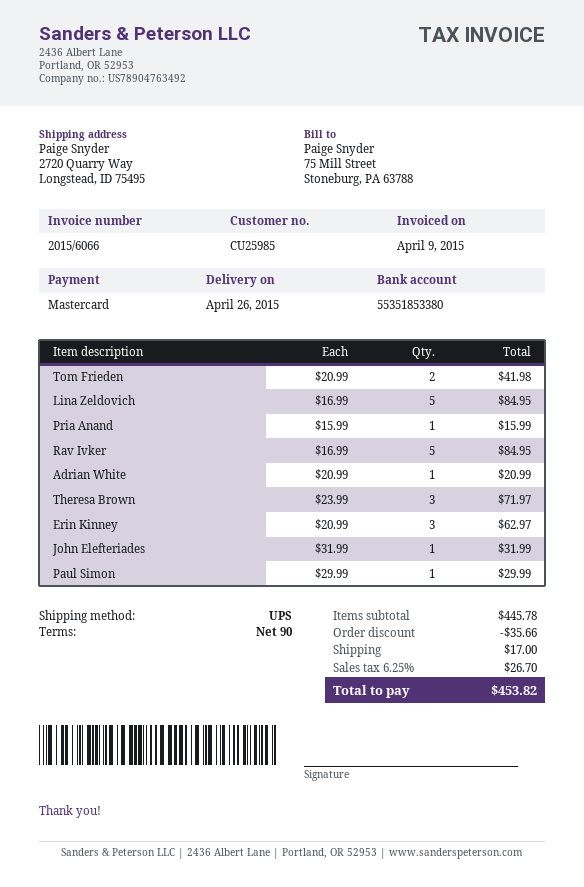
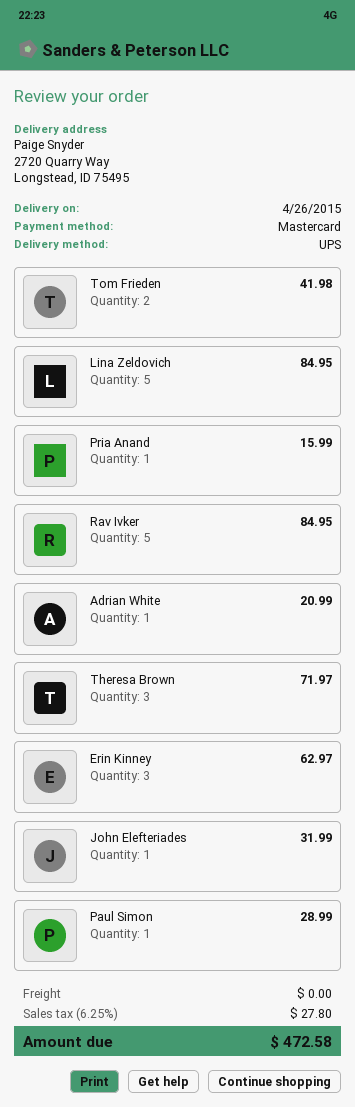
Paul Simon: 1 for 29.99 -> 1 for 28.99
discount: 35.66 -> none
shipping: 17.00 -> 0.00
tax: 6.25% = 26.70 -> 6.25% = 27.80
total: 453.82 -> 472.58

